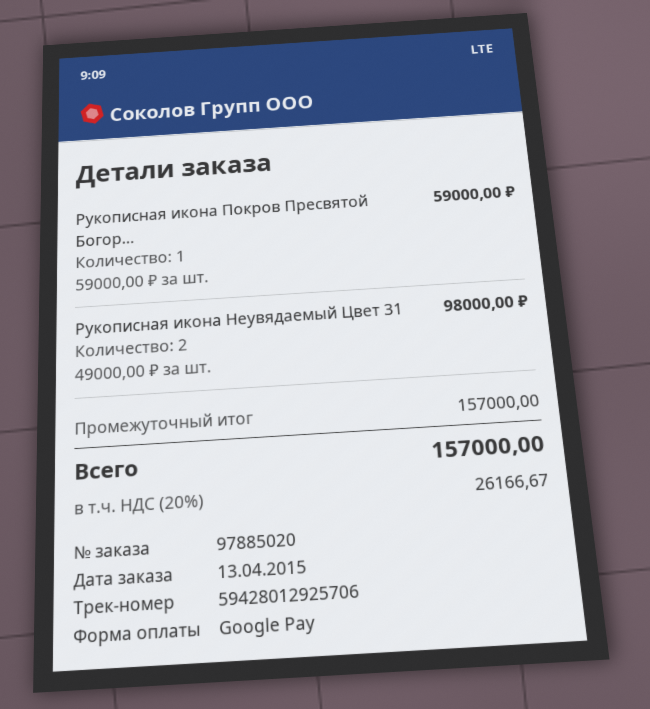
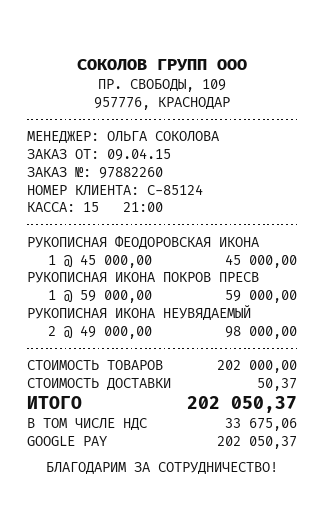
order number: 97885020 -> 97882260
order date: 2015-04-13 -> 2015-04-09
РУКОПИСНАЯ ФЕОДОРОВСКАЯ ИКОНА: none -> 1 x 45000.00 = 45000.00
subtotal: 157000.00 -> 202000.00
shipping: none -> 50.37
tax: 26166.67 -> 33675.06
total: 157000.00 -> 202050.37

